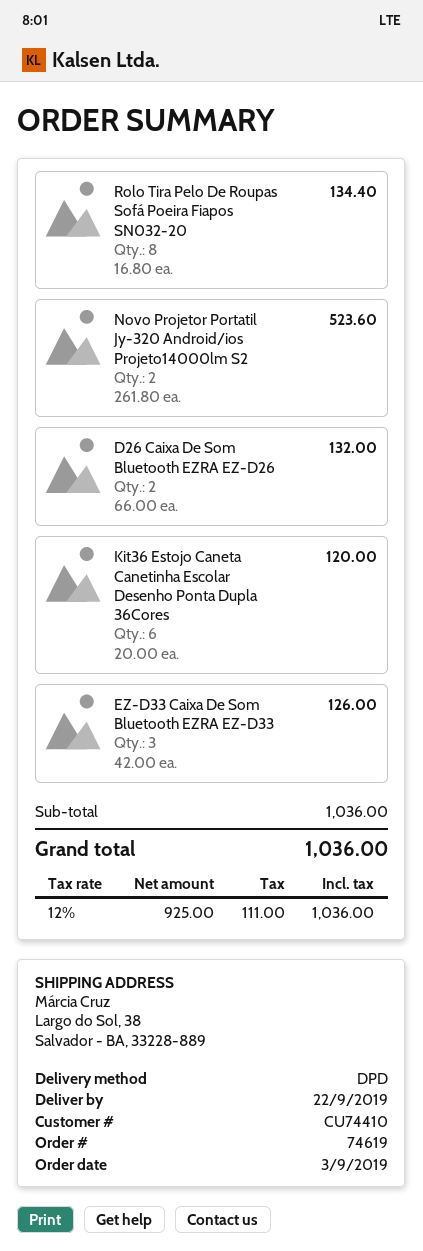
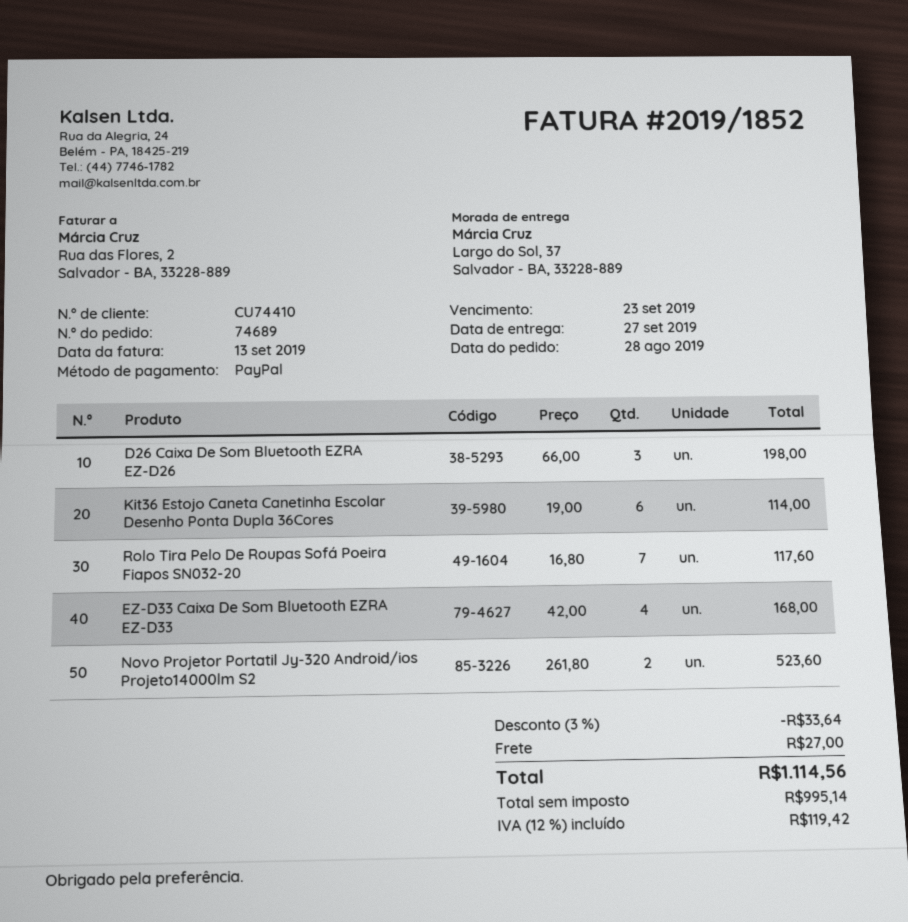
order number: 74619 -> 74689
order date: 2019-09-03 -> 2019-08-28
delivery date: 2019-09-22 -> 2019-09-27
ship to: Largo do Sol, 38, Salvador - BA, 33228-889 -> Largo do Sol, 37, Salvador - BA, 33228-889
Rolo Tira Pelo De Roupas Sofá Poeira Fiapos SN032-20: 8 x 16.80 = 134.40 -> 7 x 16.80 = 117.60
D26 Caixa De Som Bluetooth EZRA EZ-D26: 2 x 66.00 = 132.00 -> 3 x 66.00 = 198.00
Kit36 Estojo Caneta Canetinha Escolar Desenho Ponta Dupla 36Cores: 6 x 20.00 = 120.00 -> 6 x 19.00 = 114.00
EZ-D33 Caixa De Som Bluetooth EZRA EZ-D33: 3 x 42.00 = 126.00 -> 4 x 42.00 = 168.00
discount: none -> 3% = 33.64
shipping: none -> 27.00
net: 925.00 -> 995.14
tax: 12% = 111.00 -> 12% = 119.42
total: 1036.00 -> 1114.56

